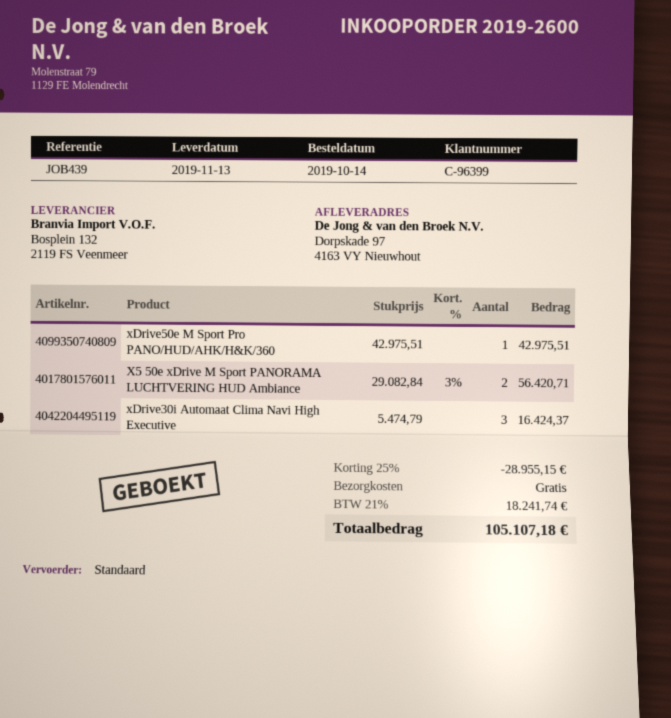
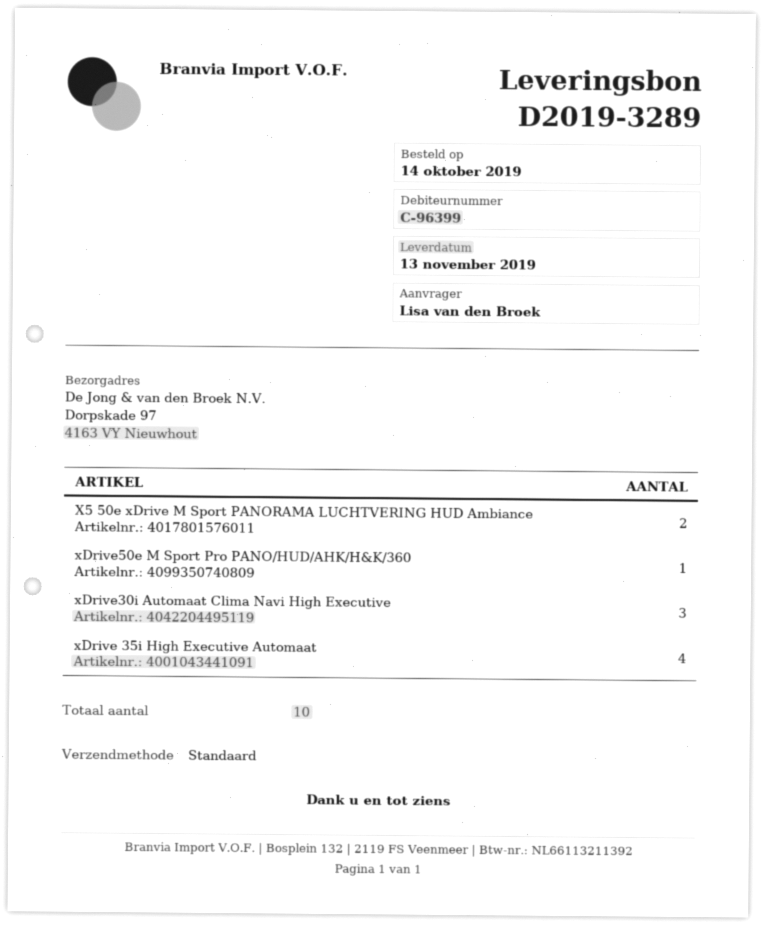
xDrive 35i High Executive Automaat: none -> 4

